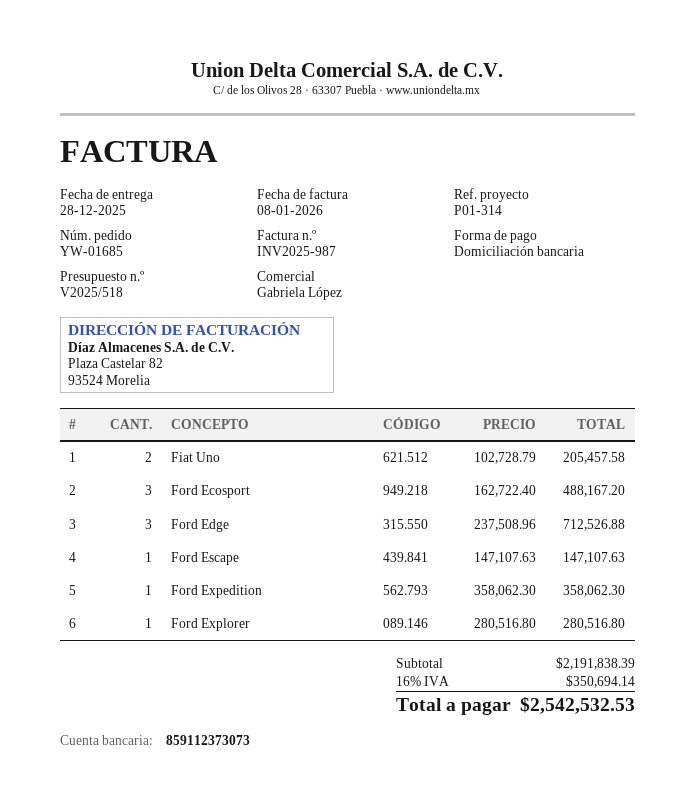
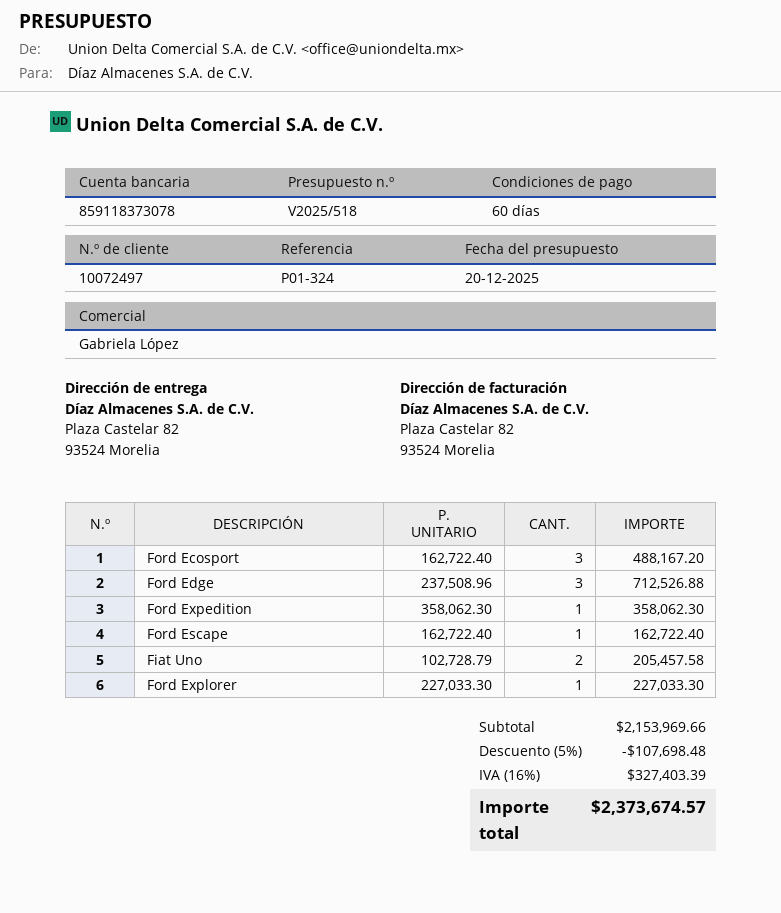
reference: P01-314 -> P01-324
bank account: 859112373073 -> 859118373078
Ford Escape: 1 x 147107.63 = 147107.63 -> 1 x 162722.40 = 162722.40
Ford Explorer: 1 x 280516.80 = 280516.80 -> 1 x 227033.30 = 227033.30
subtotal: 2191838.39 -> 2153969.66
discount: none -> 5% = 107698.48
tax: 16% = 350694.14 -> 16% = 327403.39
total: 2542532.53 -> 2373674.57

